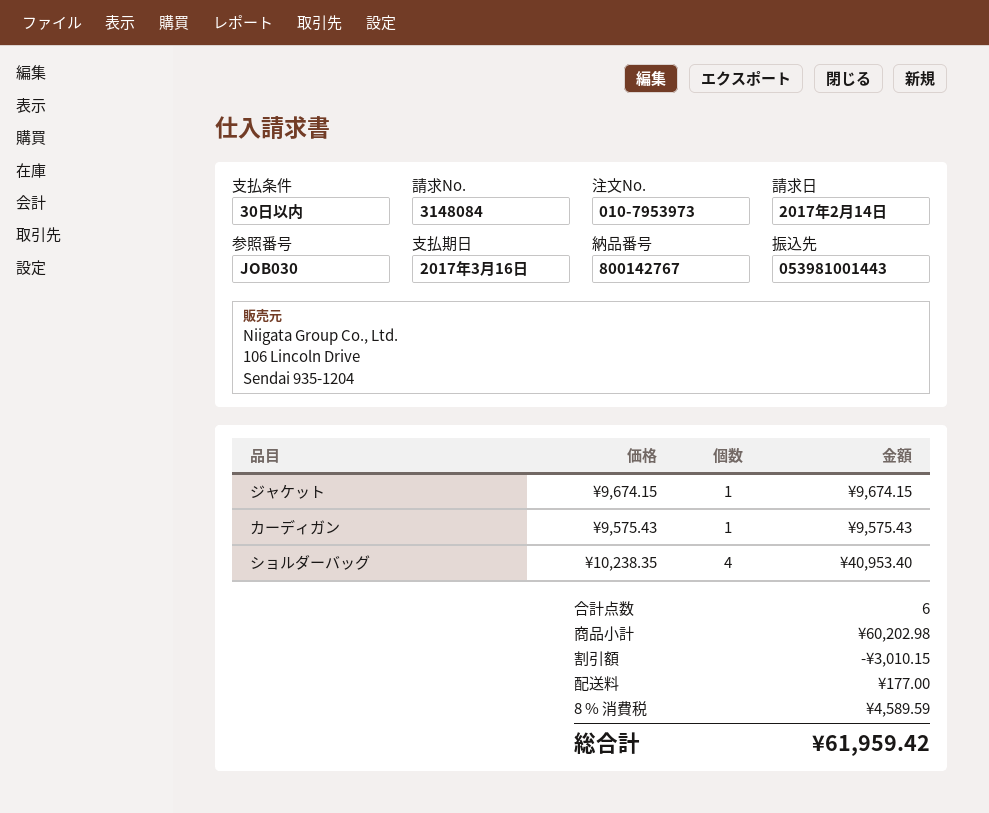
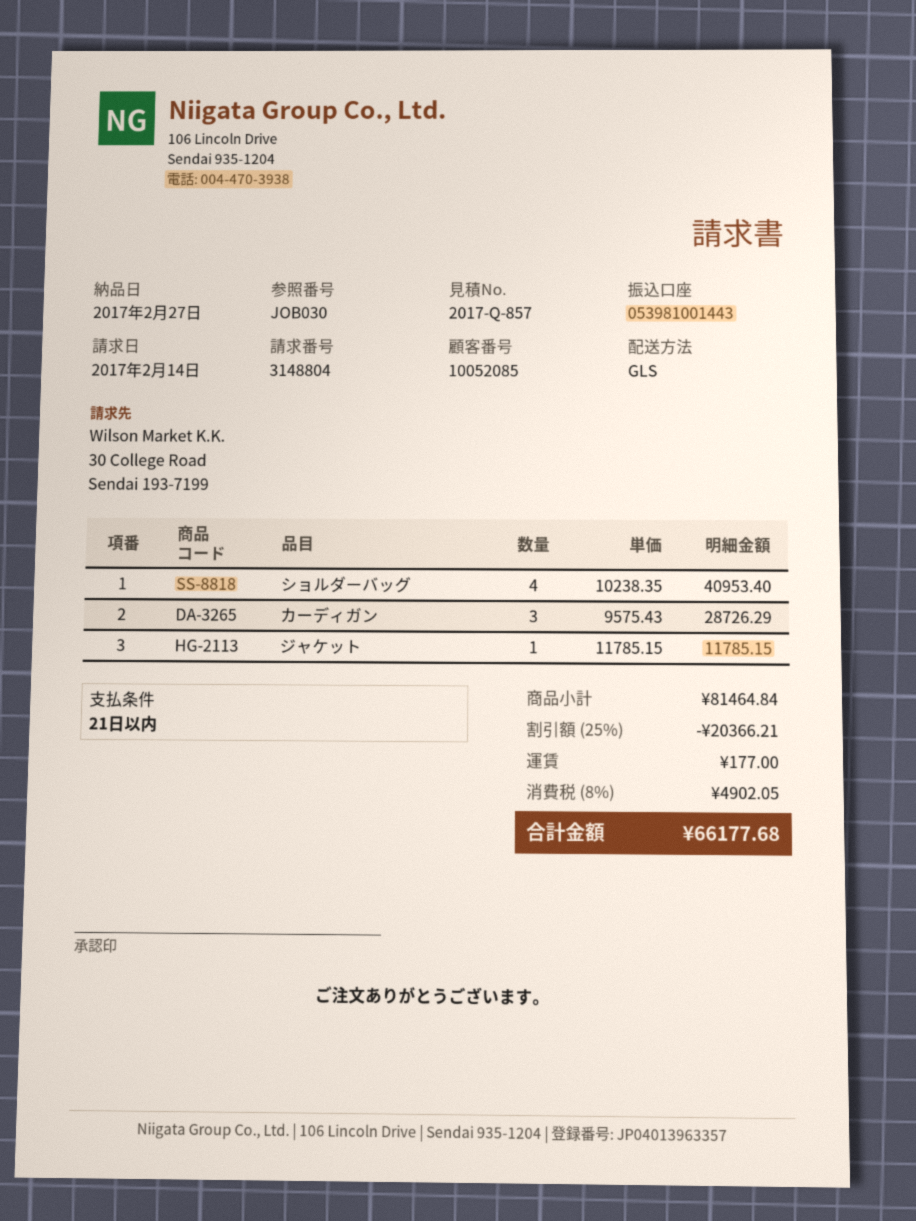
invoice number: 3148084 -> 3148804
payment terms: 30 days -> 21 days
ジャケット: 1 x 9674.15 = 9674.15 -> 1 x 11785.15 = 11785.15
カーディガン: 1 x 9575.43 = 9575.43 -> 3 x 9575.43 = 28726.29
subtotal: 60202.98 -> 81464.84
discount: 3010.15 -> 20366.21
tax: 8% = 4589.59 -> 8% = 4902.05
total: 61959.42 -> 66177.68

